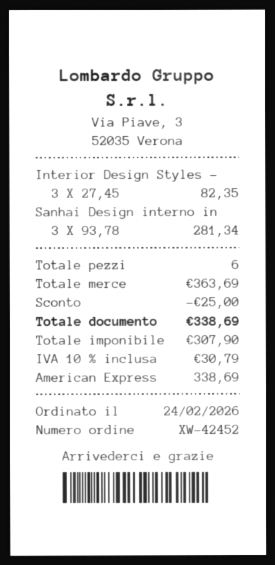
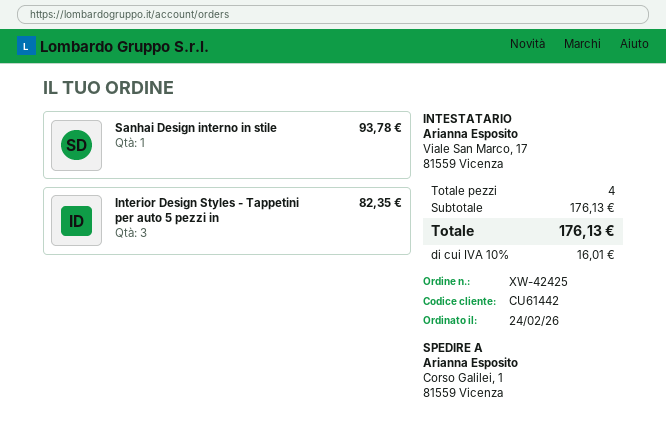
order number: XW-42452 -> XW-42425
Sanhai Design interno in: 3 for 281.34 -> 1 for 93.78
total quantity: 6 -> 4
subtotal: 363.69 -> 176.13
discount: 25.00 -> none
tax: 10% = 30.79 -> 10% = 16.01
total: 338.69 -> 176.13

